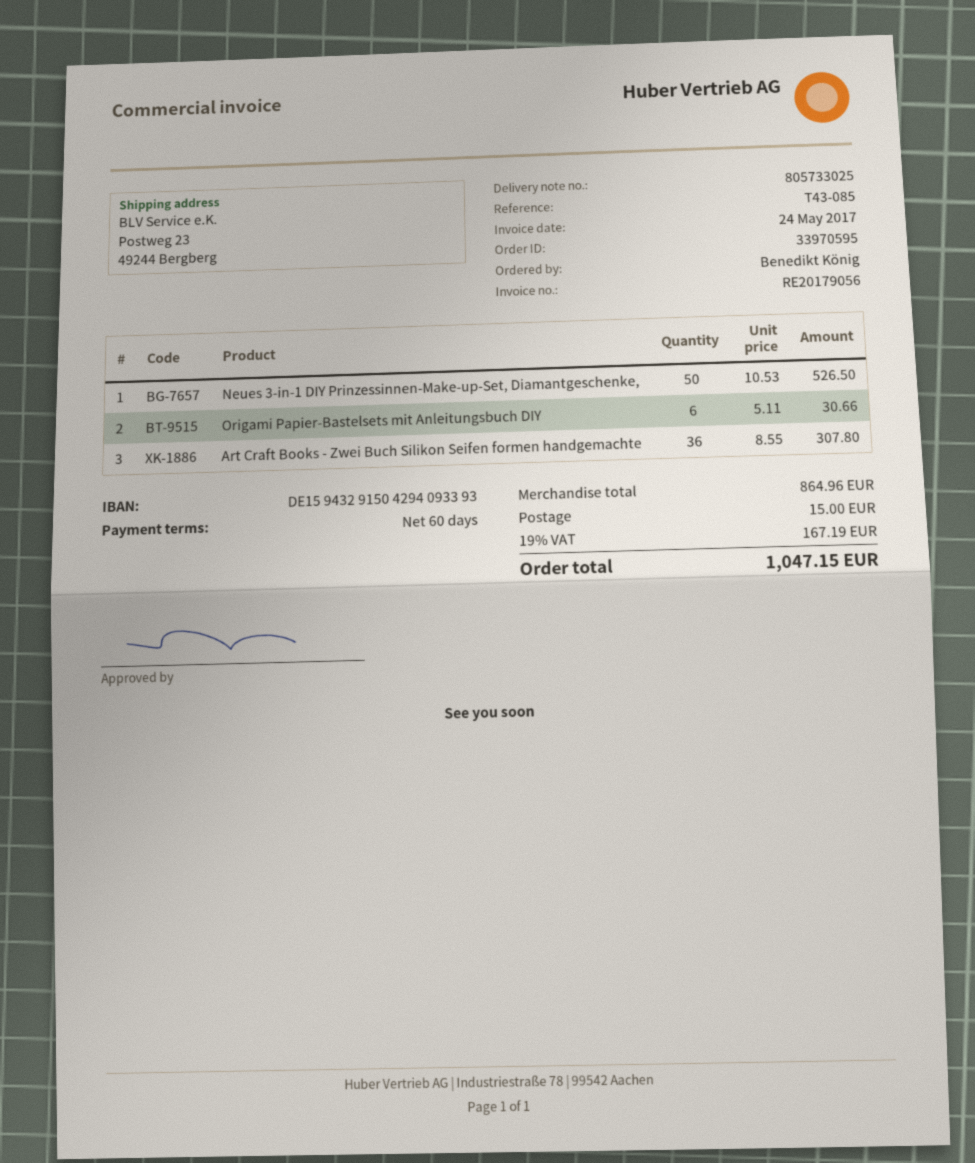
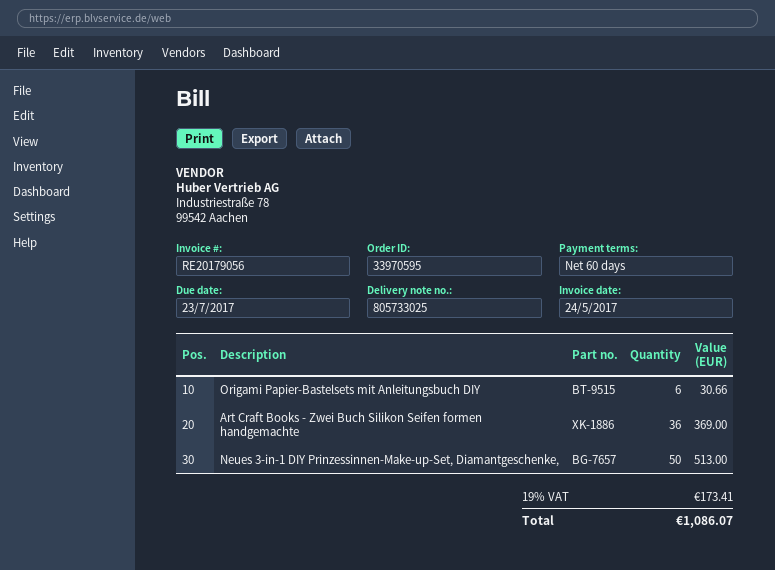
Neues 3-in-1 DIY Prinzessinnen-Make-up-Set, Diamantgeschenke,: 50 for 526.50 -> 50 for 513.00
Art Craft Books - Zwei Buch Silikon Seifen formen handgemachte: 36 for 307.80 -> 36 for 369.00
shipping: 15.00 -> none
tax: 19% = 167.19 -> 19% = 173.41
total: 1047.15 -> 1086.07

